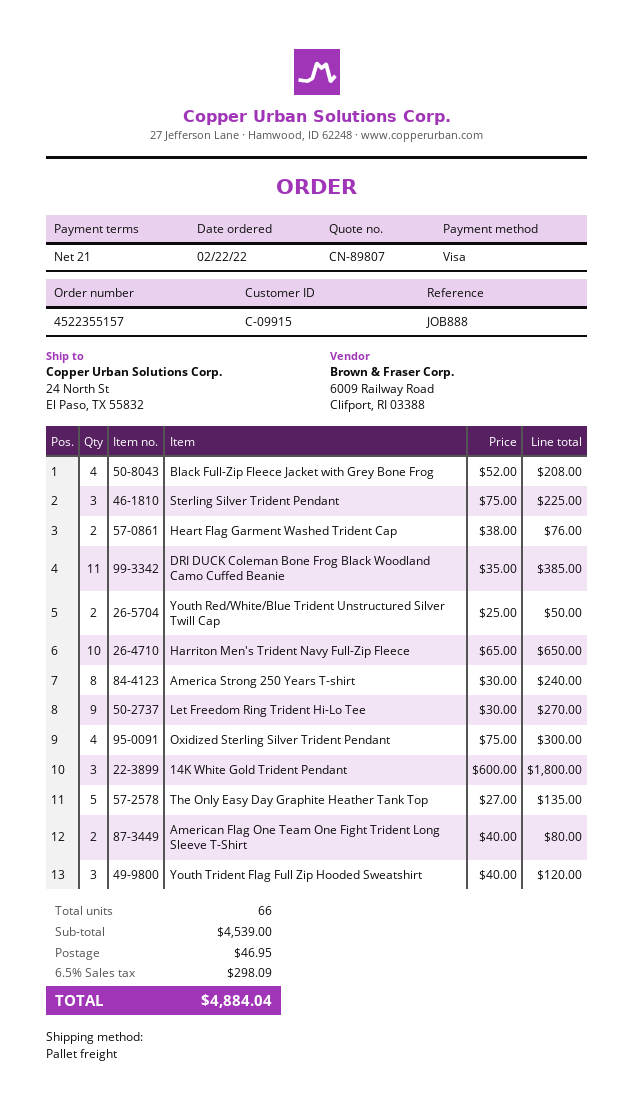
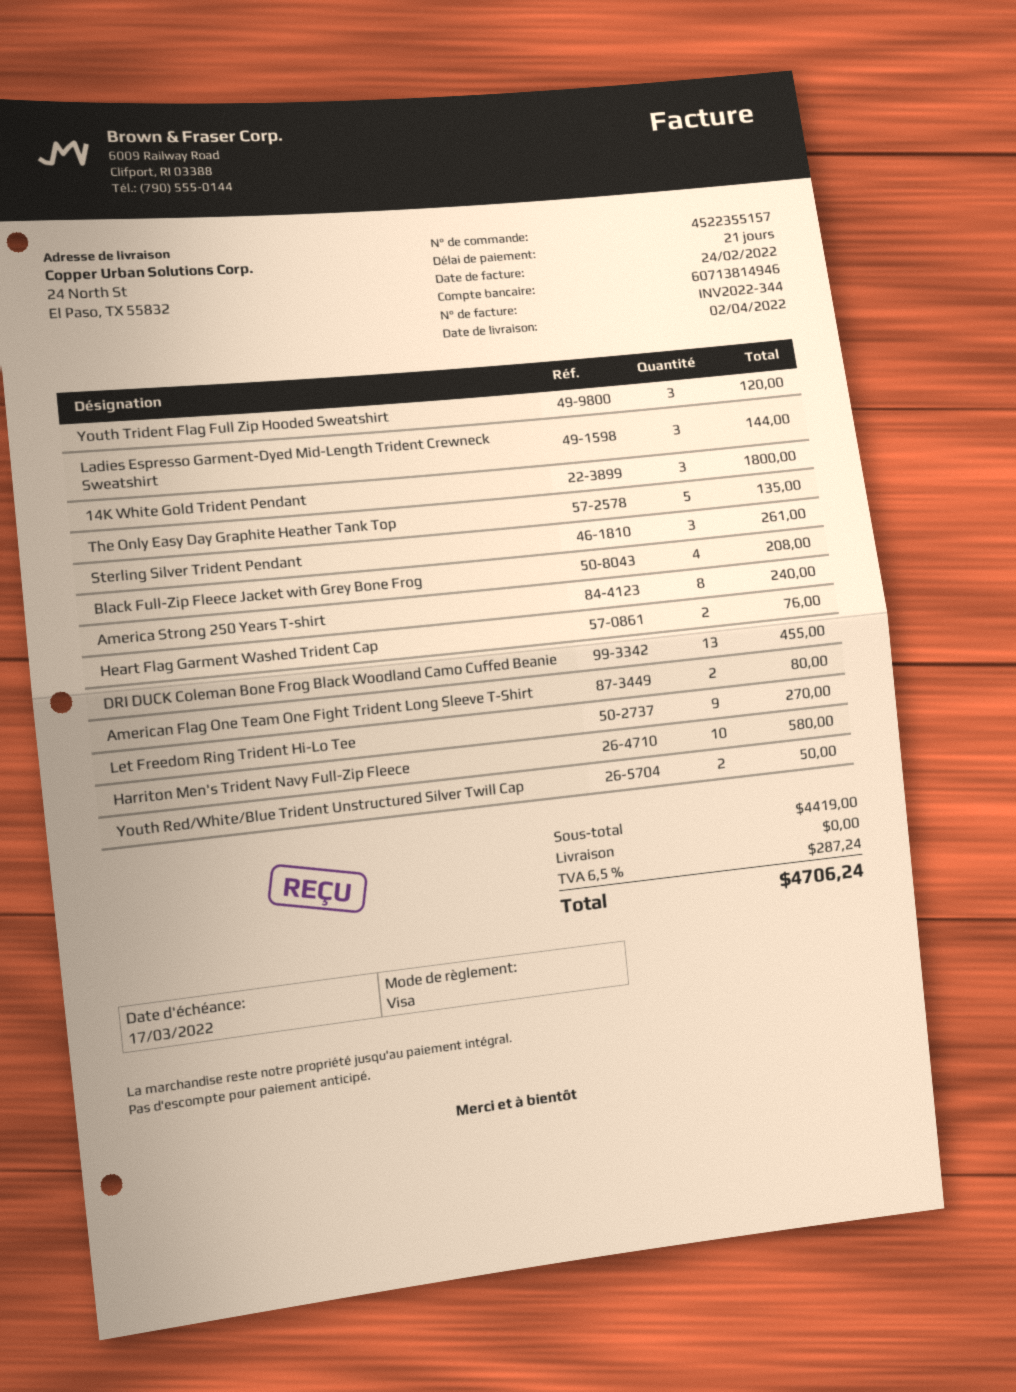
Sterling Silver Trident Pendant: 3 for 225.00 -> 3 for 261.00
DRI DUCK Coleman Bone Frog Black Woodland Camo Cuffed Beanie: 11 for 385.00 -> 13 for 455.00
Harriton Men's Trident Navy Full-Zip Fleece: 10 for 650.00 -> 10 for 580.00
Oxidized Sterling Silver Trident Pendant: 4 for 300.00 -> none
Ladies Espresso Garment-Dyed Mid-Length Trident Crewneck Sweatshirt: none -> 3 for 144.00
subtotal: 4539.00 -> 4419.00
shipping: 46.95 -> 0.00
tax: 6.5% = 298.09 -> 6.5% = 287.24
total: 4884.04 -> 4706.24

